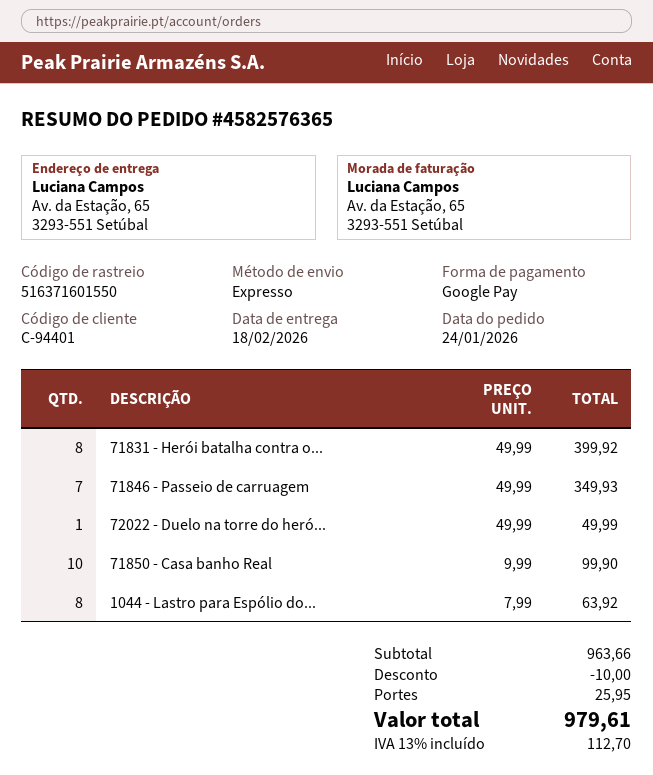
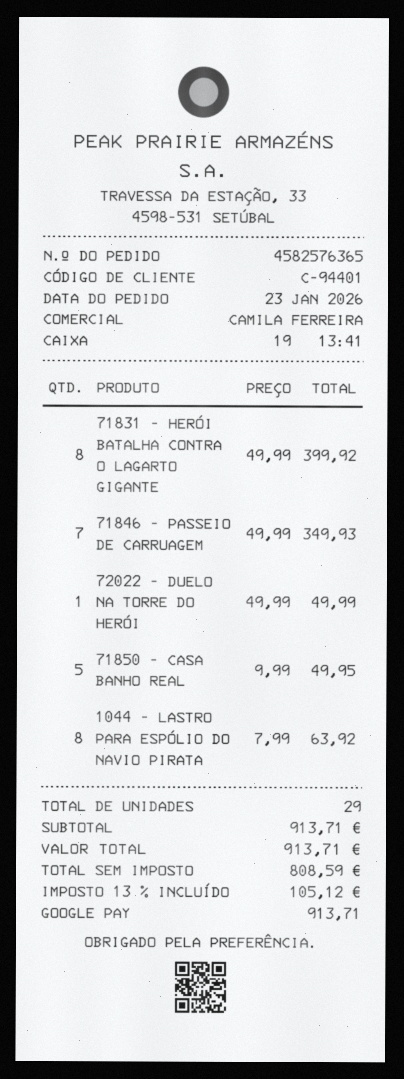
order date: 2026-01-24 -> 2026-01-23
71850 - Casa banho Real: 10 x 9.99 = 99.90 -> 5 x 9.99 = 49.95
subtotal: 963.66 -> 913.71
discount: 10.00 -> none
shipping: 25.95 -> none
tax: 13% = 112.70 -> 13% = 105.12
total: 979.61 -> 913.71

